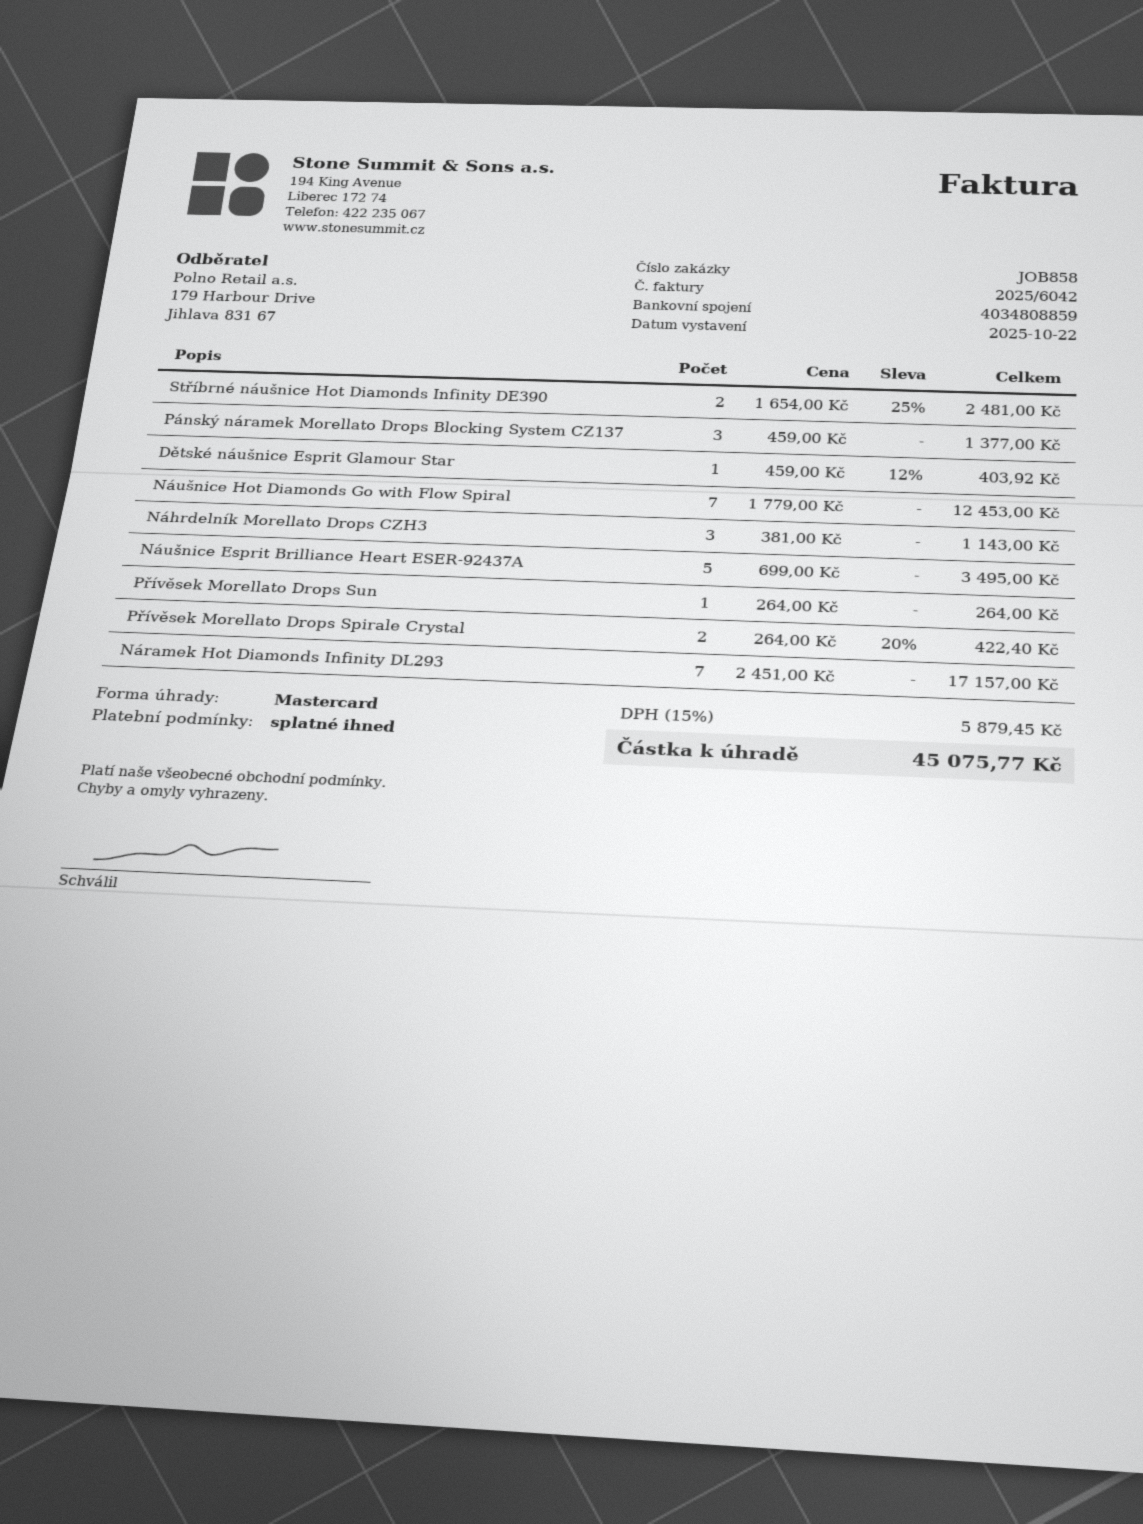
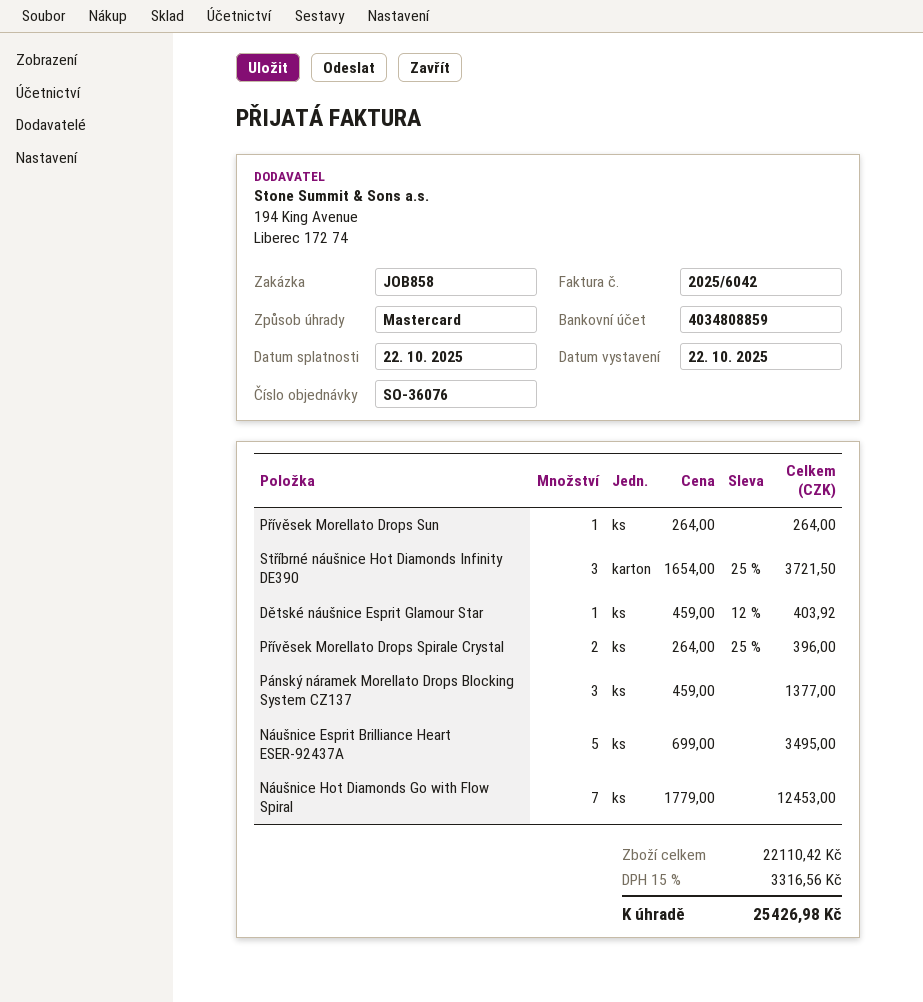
Stříbrné náušnice Hot Diamonds Infinity DE390: 2 x 1654.00 - 25% = 2481.00 -> 3 x 1654.00 - 25% = 3721.50
Náhrdelník Morellato Drops CZH3: 3 x 381.00 = 1143.00 -> none
Přívěsek Morellato Drops Spirale Crystal: 2 x 264.00 - 20% = 422.40 -> 2 x 264.00 - 25% = 396.00
Náramek Hot Diamonds Infinity DL293: 7 x 2451.00 = 17157.00 -> none
tax: 15% = 5879.45 -> 15% = 3316.56
total: 45075.77 -> 25426.98

